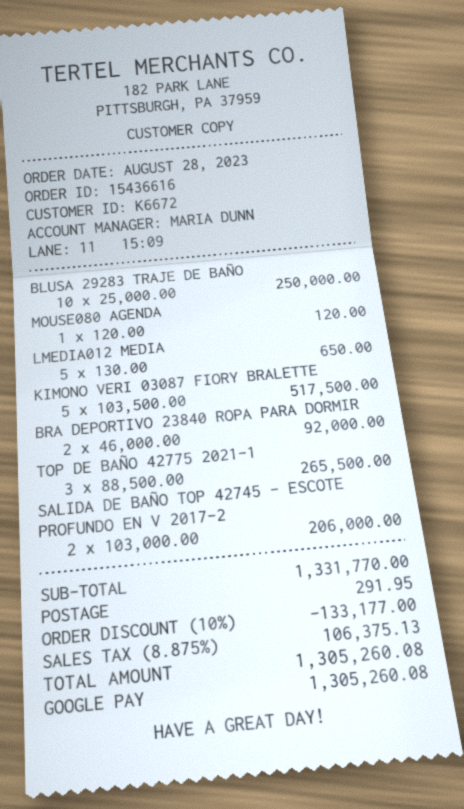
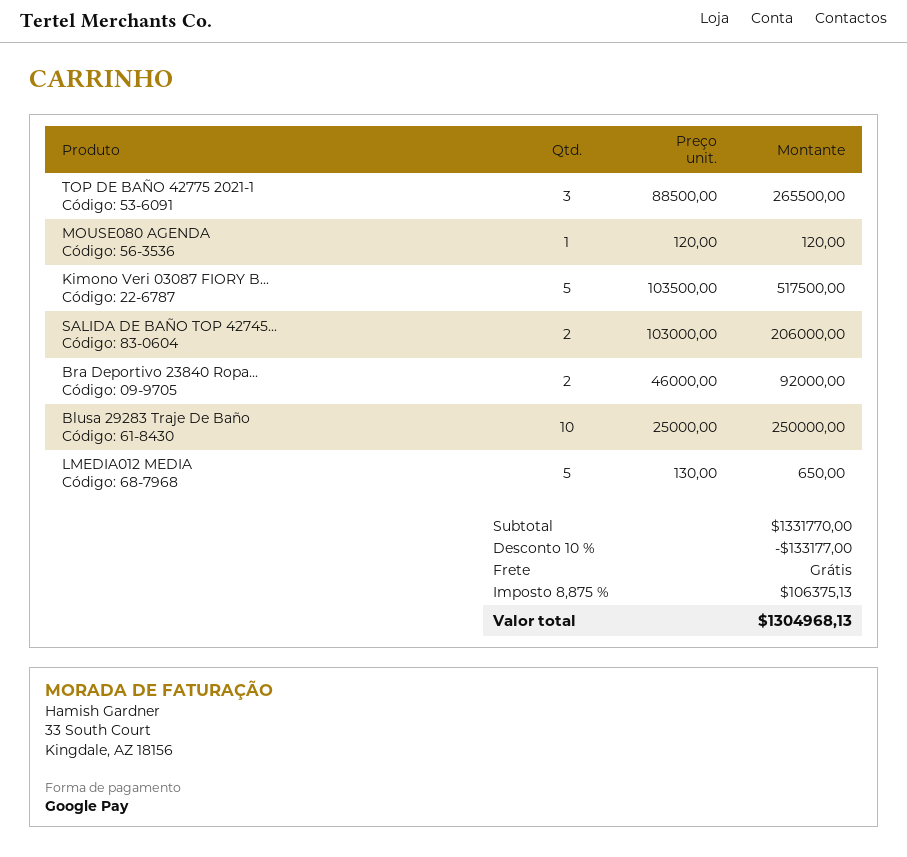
shipping: 291.95 -> 0.00
total: 1305260.08 -> 1304968.13

